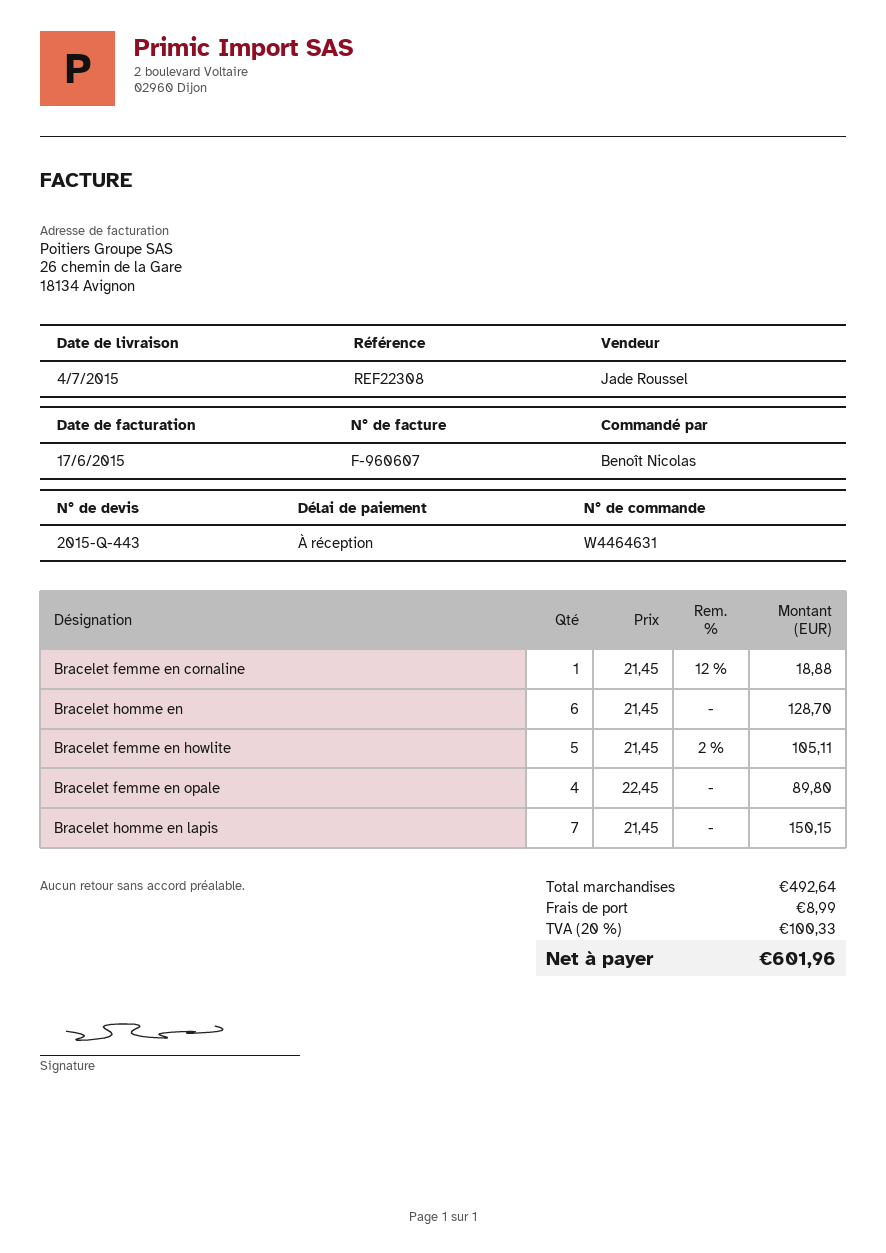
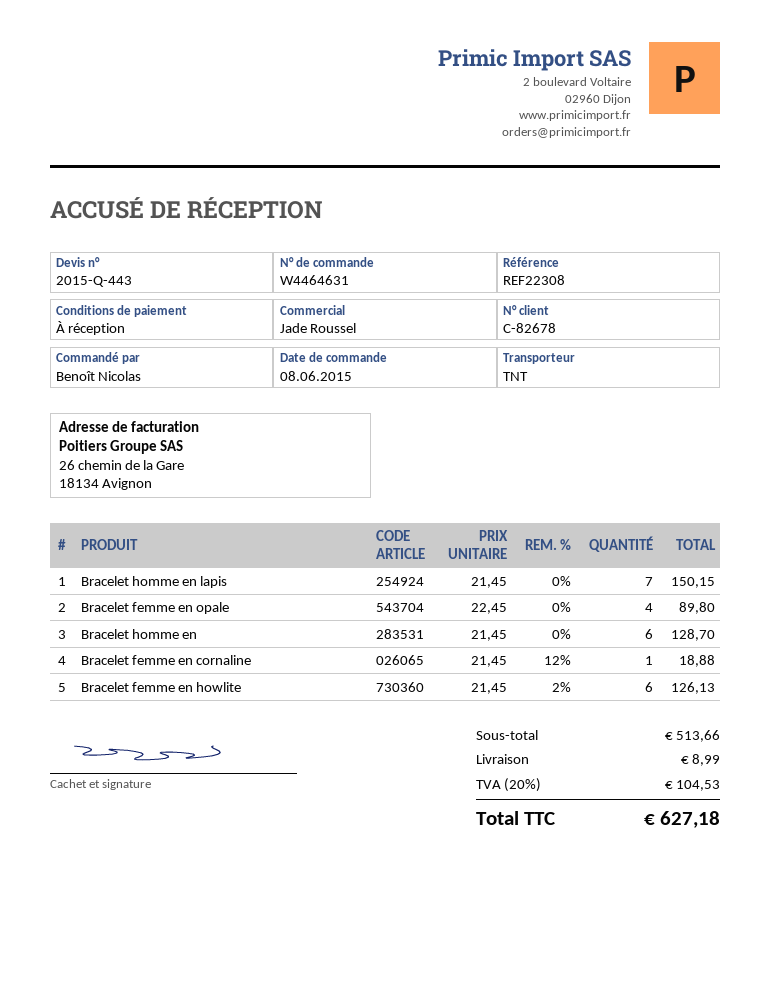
Bracelet femme en howlite: 5 x 21.45 - 2% = 105.11 -> 6 x 21.45 - 2% = 126.13
subtotal: 492.64 -> 513.66
tax: 20% = 100.33 -> 20% = 104.53
total: 601.96 -> 627.18

